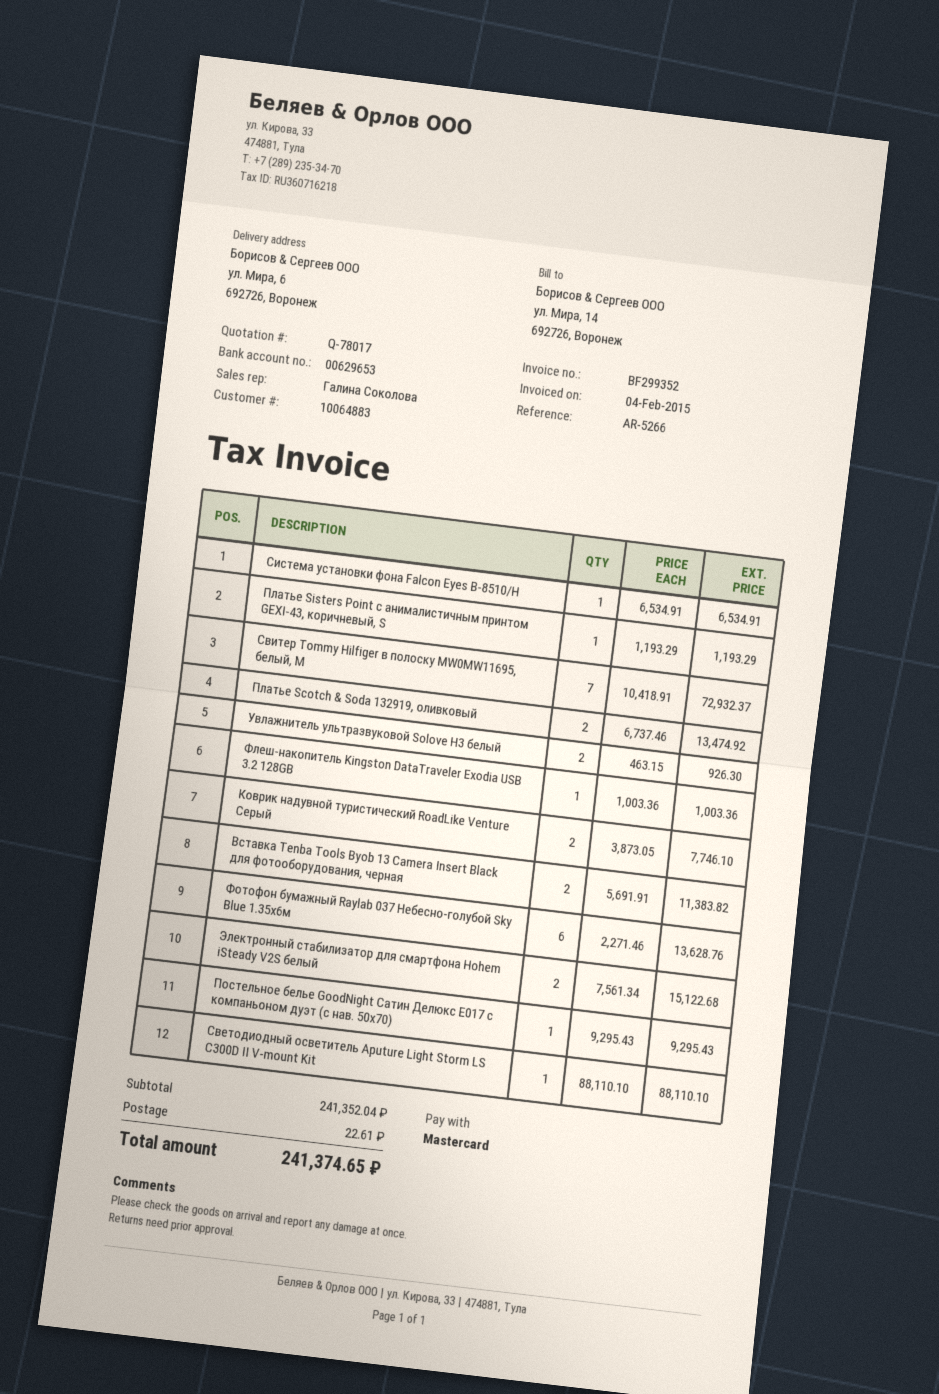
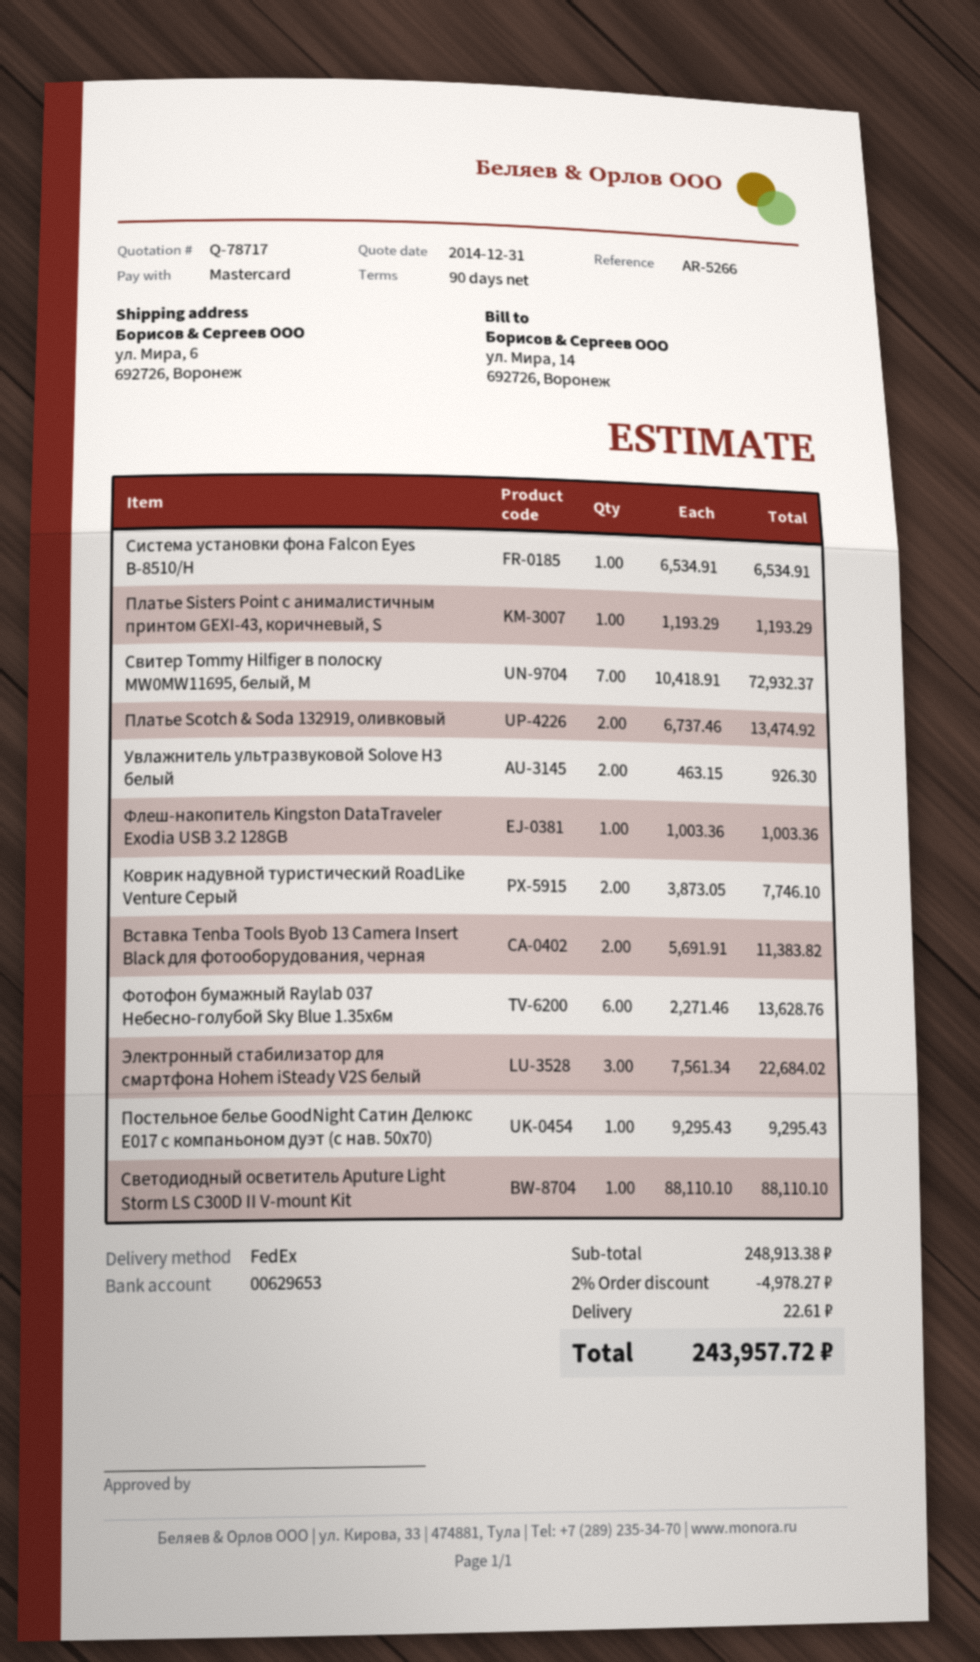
quote number: Q-78017 -> Q-78717
Электронный стабилизатор для смартфона Hohem iSteady V2S белый: 2 x 7561.34 = 15122.68 -> 3 x 7561.34 = 22684.02
subtotal: 241352.04 -> 248913.38
discount: none -> 2% = 4978.27
total: 241374.65 -> 243957.72

